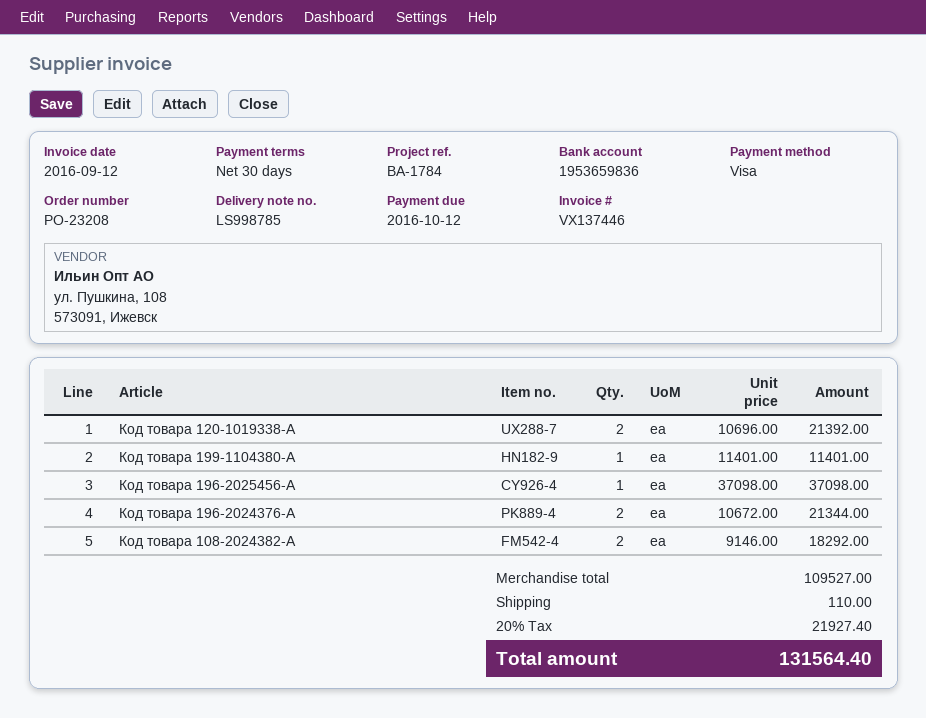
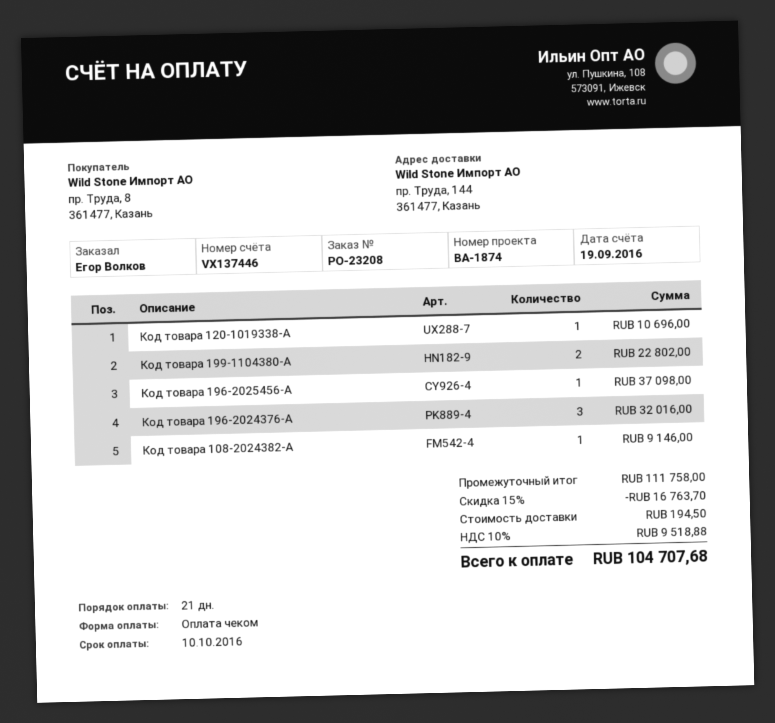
invoice date: 2016-09-12 -> 2016-09-19
payment terms: 30 days -> 21 days
due date: 2016-10-12 -> 2016-10-10
reference: BA-1784 -> BA-1874
payment method: Visa -> cheque
Код товара 120-1019338-A: 2 for 21392.00 -> 1 for 10696.00
Код товара 199-1104380-A: 1 for 11401.00 -> 2 for 22802.00
Код товара 196-2024376-A: 2 for 21344.00 -> 3 for 32016.00
Код товара 108-2024382-A: 2 for 18292.00 -> 1 for 9146.00
subtotal: 109527.00 -> 111758.00
discount: none -> 15% = 16763.70
shipping: 110.00 -> 194.50
tax: 20% = 21927.40 -> 10% = 9518.88
total: 131564.40 -> 104707.68

